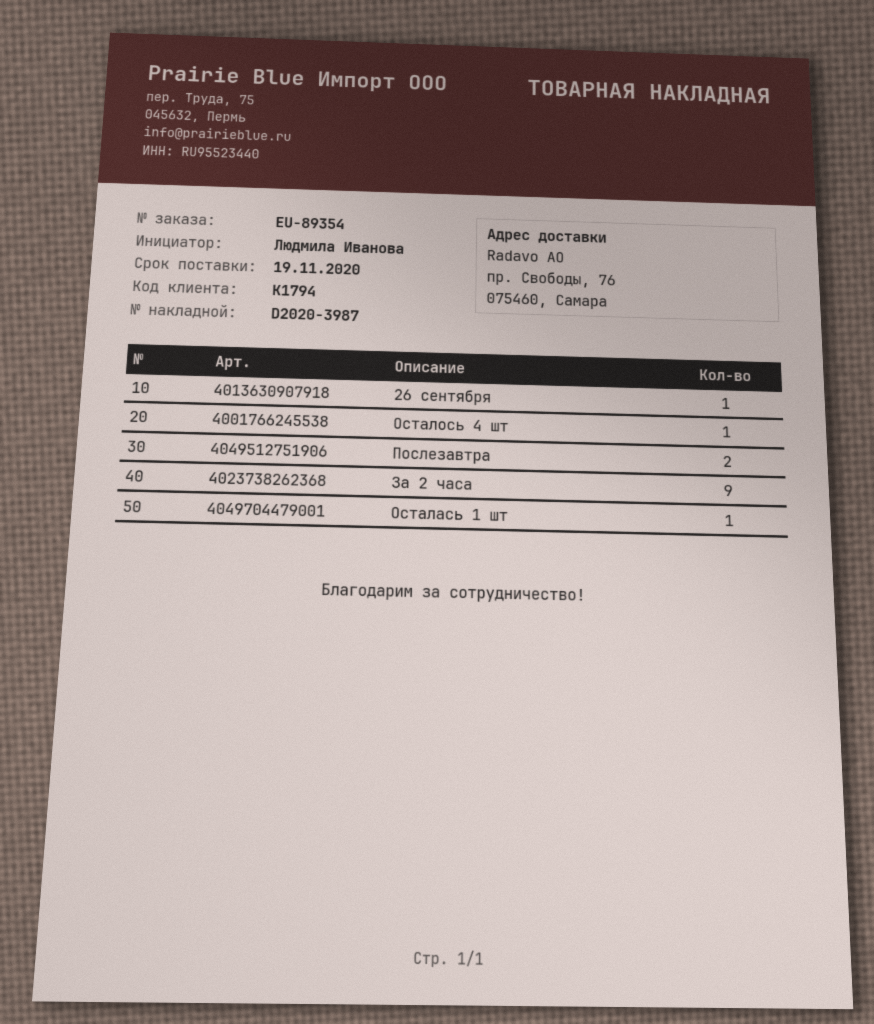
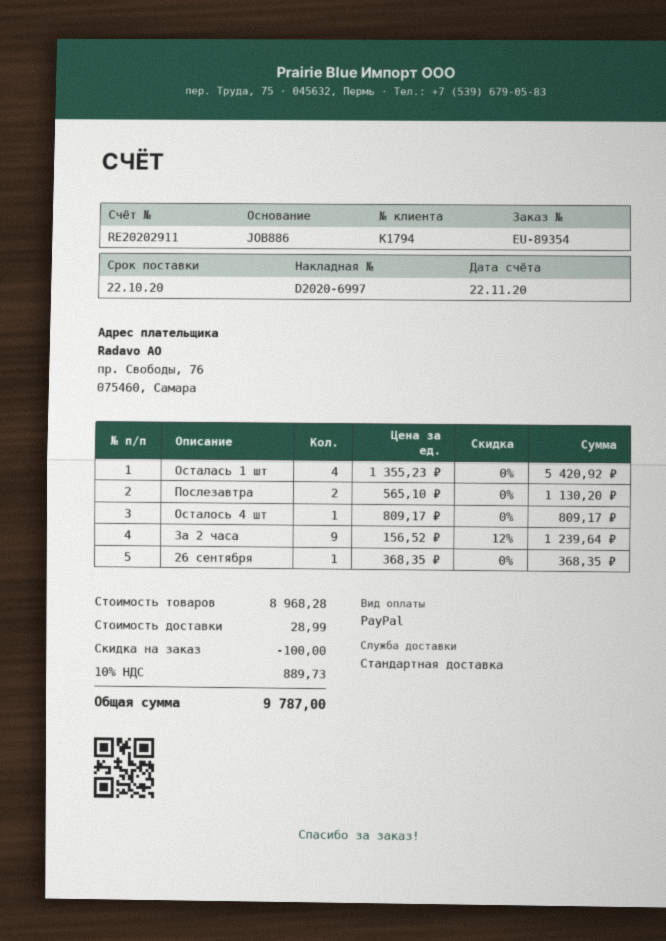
delivery note number: D2020-3987 -> D2020-6997
delivery date: 2020-11-19 -> 2020-10-22
Осталась 1 шт: 1 -> 4

